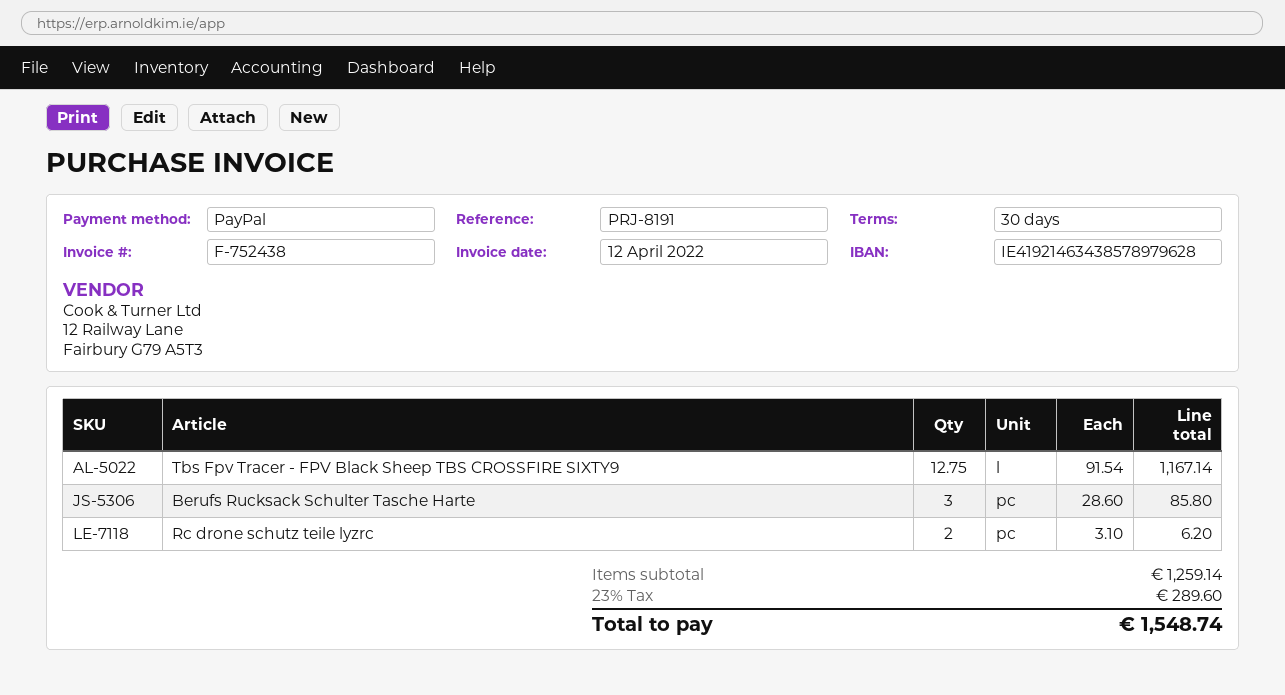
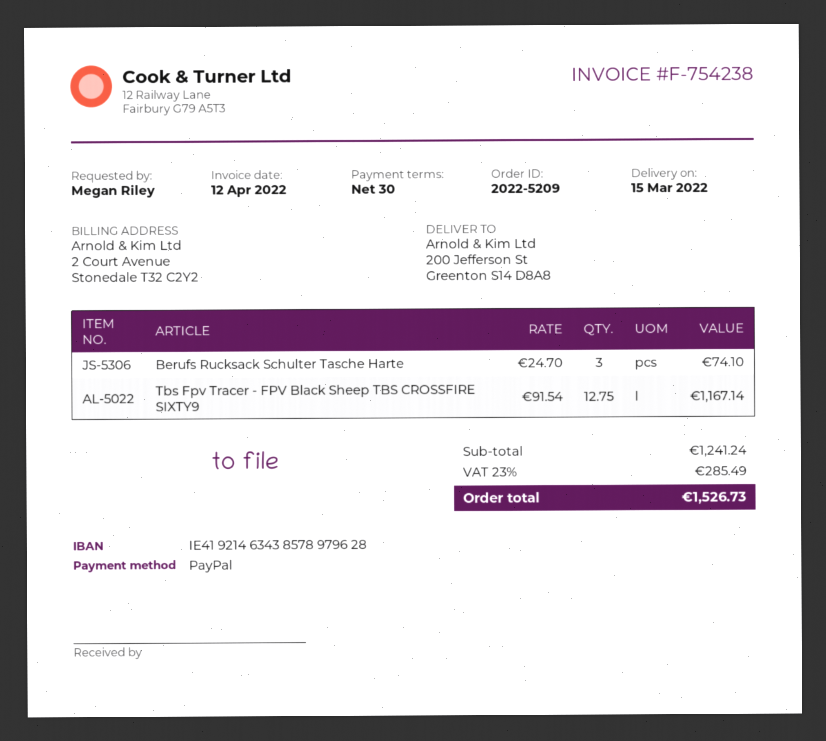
invoice number: F-752438 -> F-754238
Berufs Rucksack Schulter Tasche Harte: 3 x 28.60 = 85.80 -> 3 x 24.70 = 74.10
Rc drone schutz teile lyzrc: 2 x 3.10 = 6.20 -> none
subtotal: 1259.14 -> 1241.24
tax: 23% = 289.60 -> 23% = 285.49
total: 1548.74 -> 1526.73

